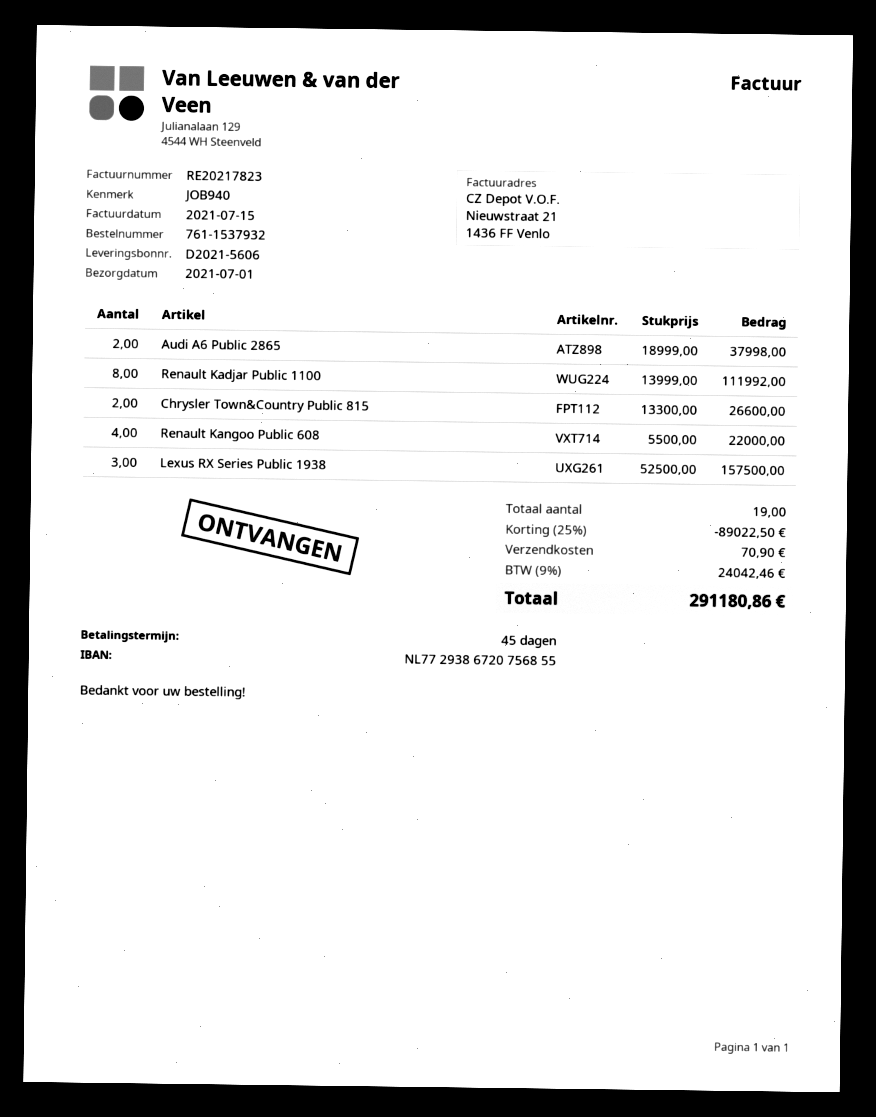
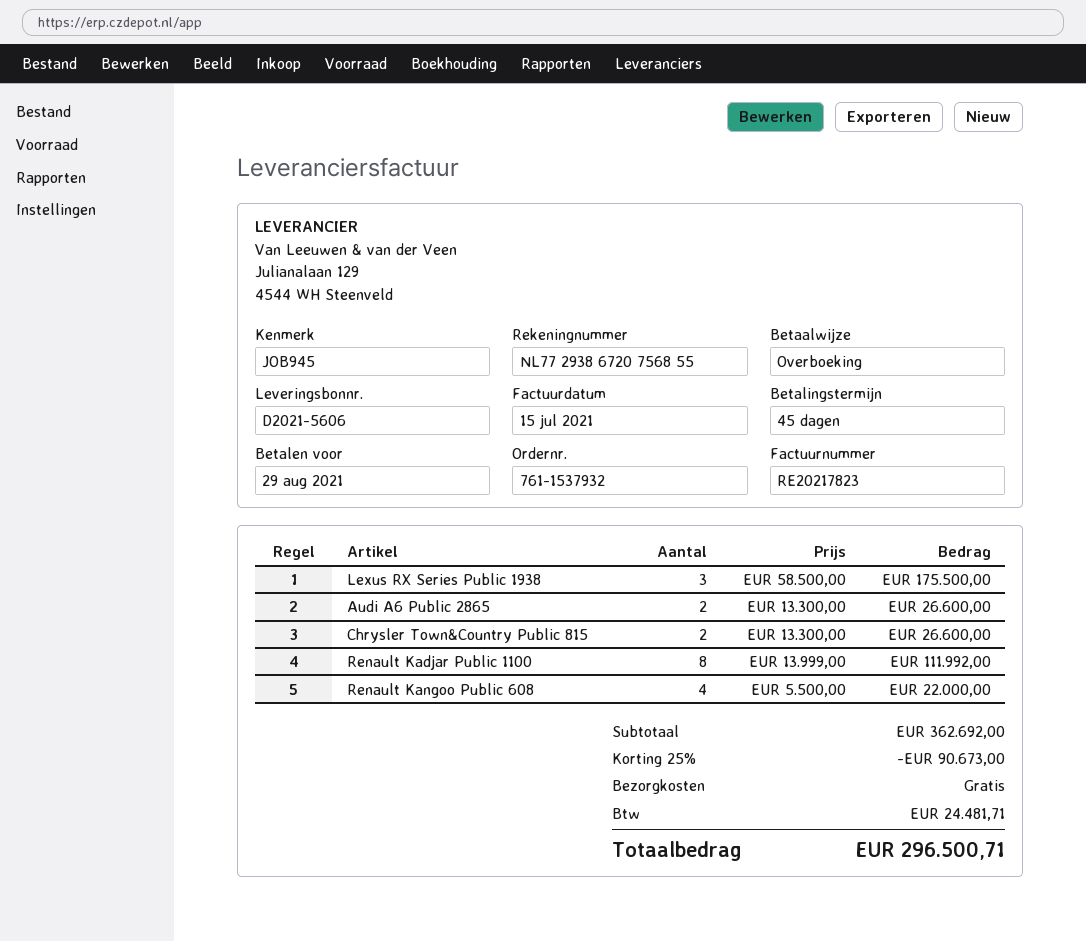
reference: JOB940 -> JOB945
Audi A6 Public 2865: 2 x 18999.00 = 37998.00 -> 2 x 13300.00 = 26600.00
Lexus RX Series Public 1938: 3 x 52500.00 = 157500.00 -> 3 x 58500.00 = 175500.00
discount: 25% = 89022.50 -> 25% = 90673.00
shipping: 70.90 -> 0.00
tax: 24042.46 -> 24481.71
total: 291180.86 -> 296500.71

